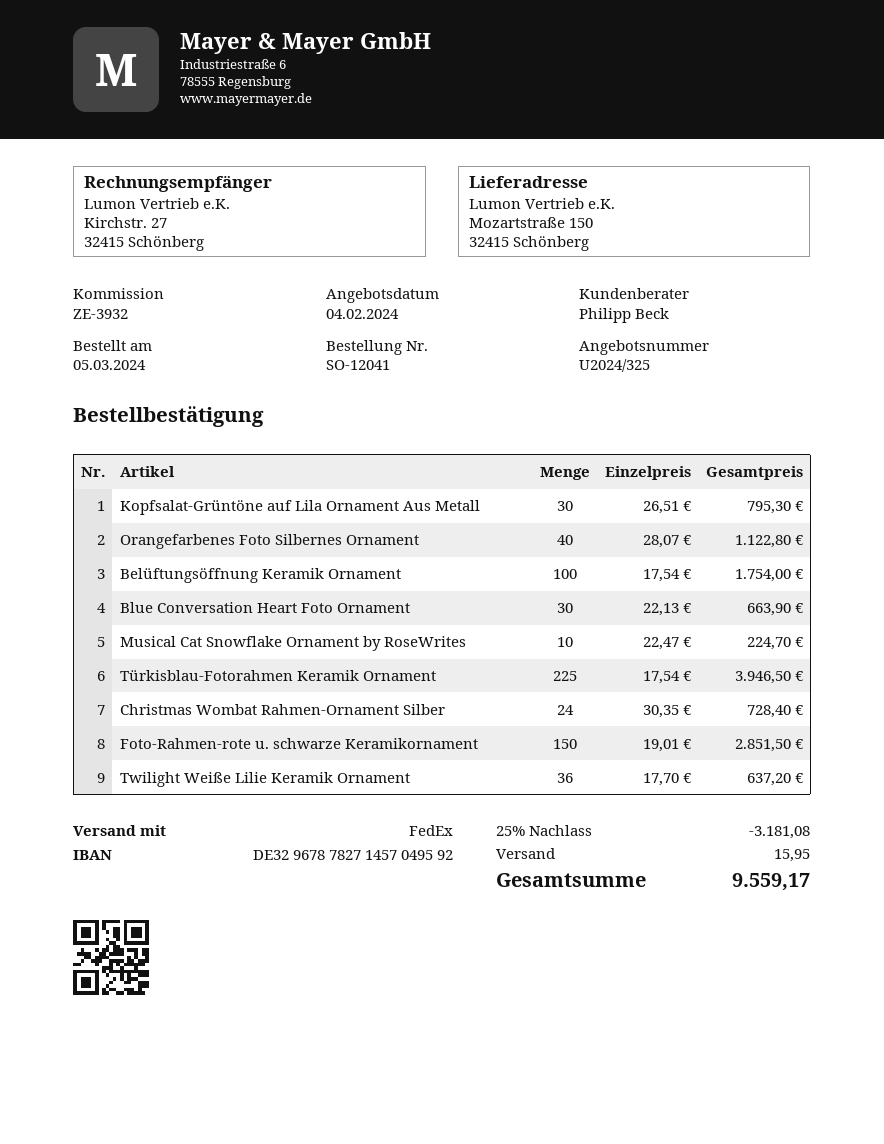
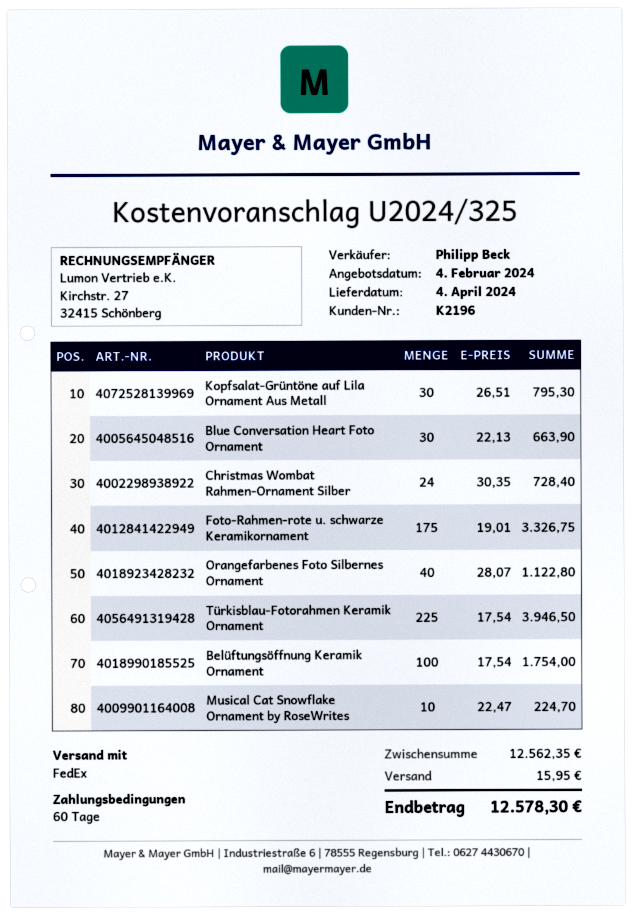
Foto-Rahmen-rote u. schwarze Keramikornament: 150 x 19.01 = 2851.50 -> 175 x 19.01 = 3326.75
Twilight Weiße Lilie Keramik Ornament: 36 x 17.70 = 637.20 -> none
discount: 25% = 3181.08 -> none
total: 9559.17 -> 12578.30

